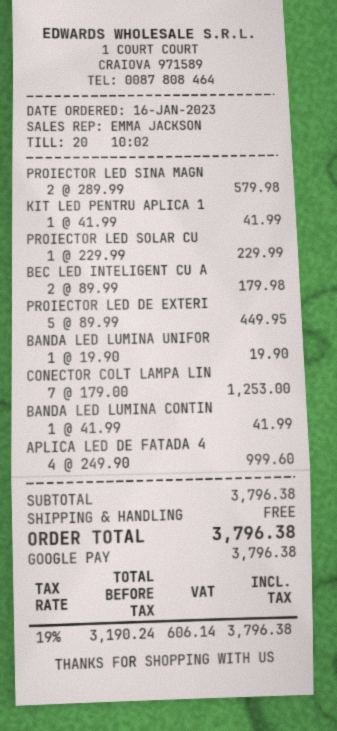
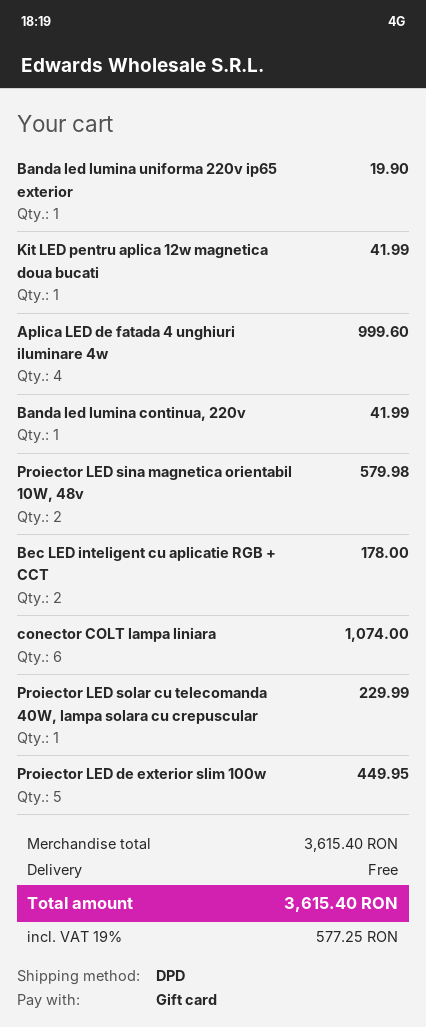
payment method: Google Pay -> gift card
BEC LED INTELIGENT CU A: 2 for 179.98 -> 2 for 178.00
CONECTOR COLT LAMPA LIN: 7 for 1253.00 -> 6 for 1074.00
subtotal: 3796.38 -> 3615.40
tax: 19% = 606.14 -> 19% = 577.25
total: 3796.38 -> 3615.40

